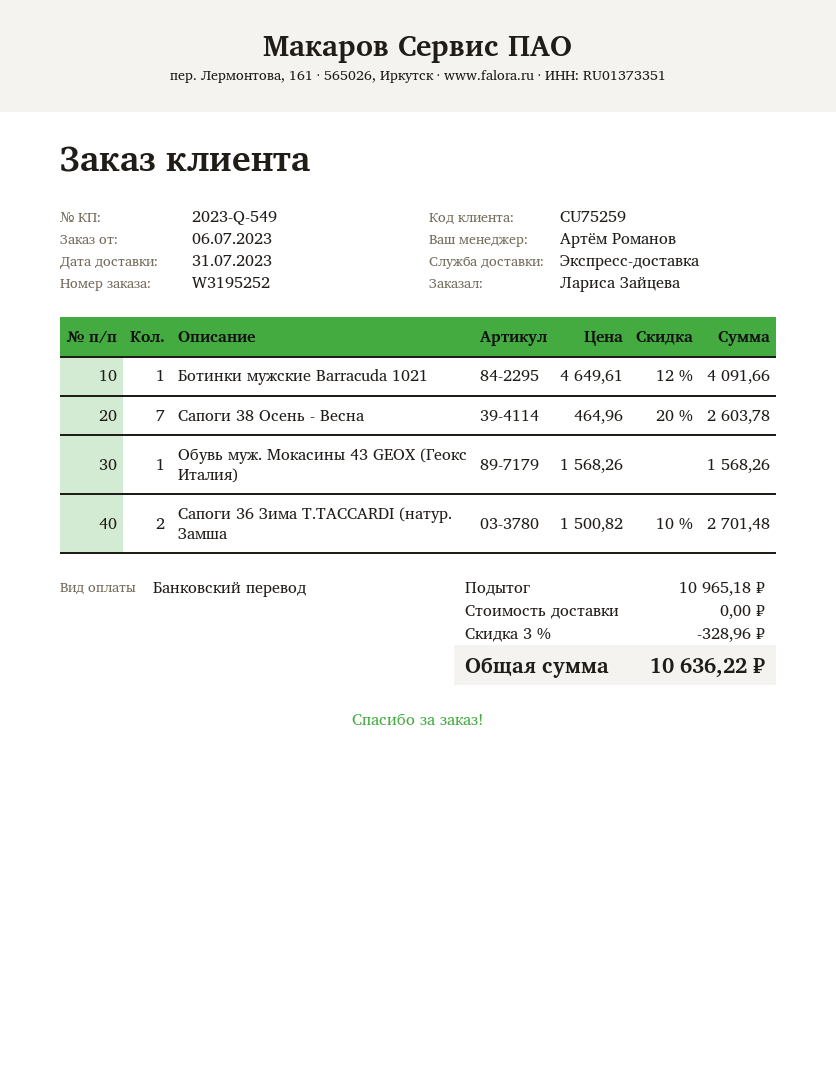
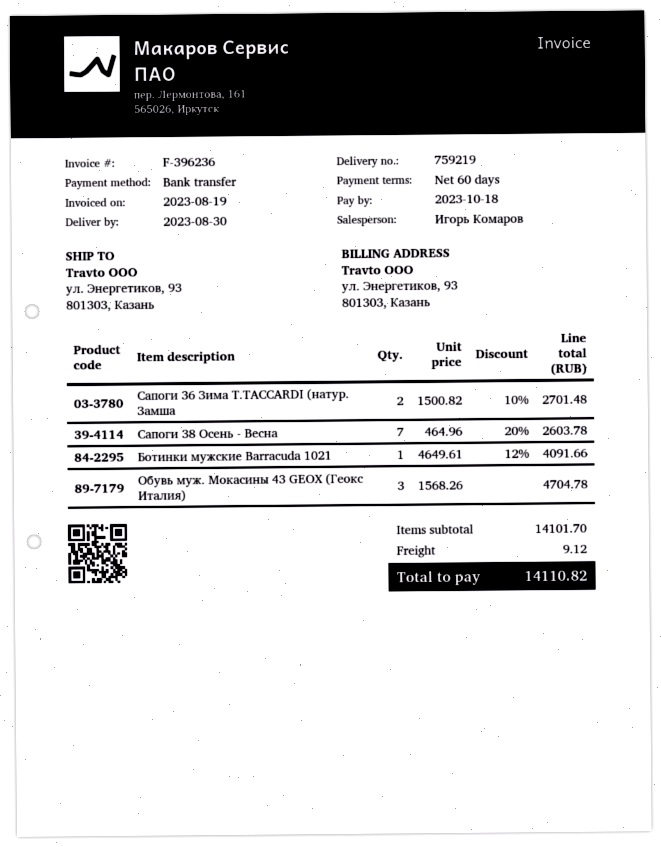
delivery date: 2023-07-31 -> 2023-08-30
sales rep: Артём Романов -> Игорь Комаров
Обувь муж. Мокасины 43 GEOX (Геокс Италия): 1 x 1568.26 = 1568.26 -> 3 x 1568.26 = 4704.78
subtotal: 10965.18 -> 14101.70
discount: 3% = 328.96 -> none
shipping: 0.00 -> 9.12
total: 10636.22 -> 14110.82

